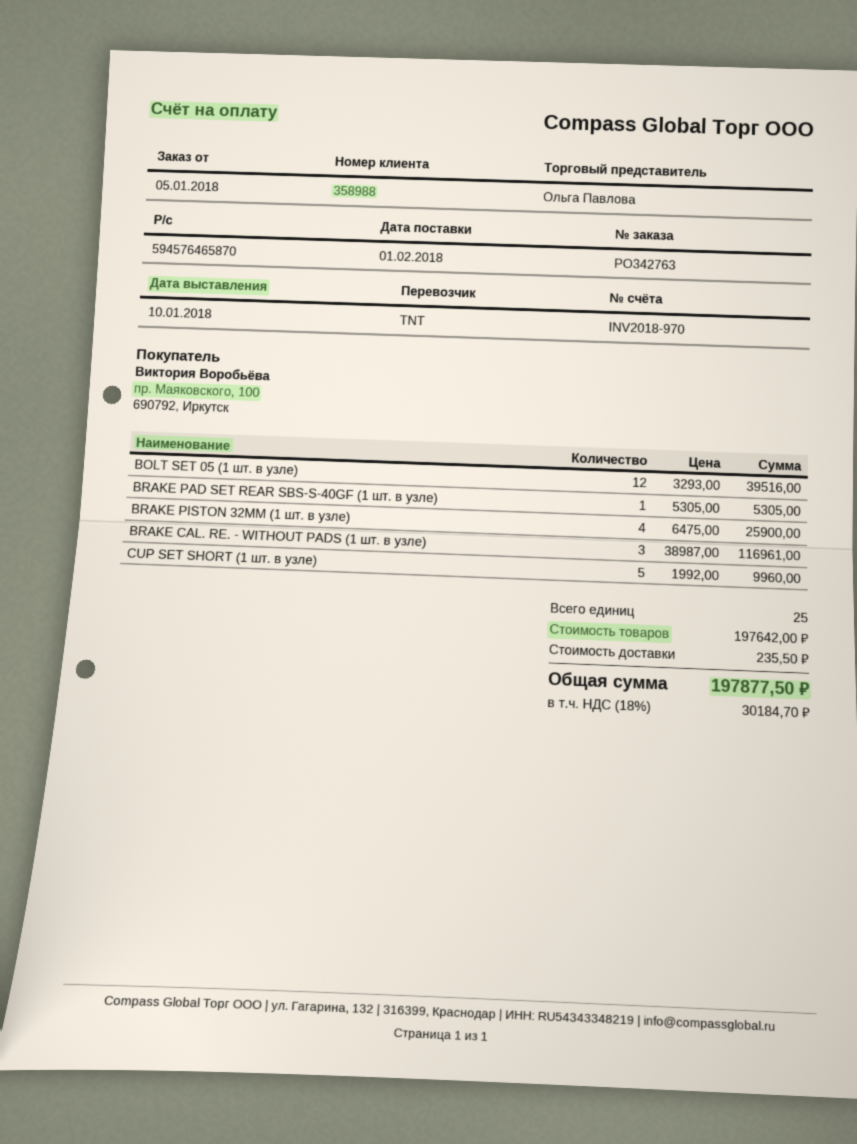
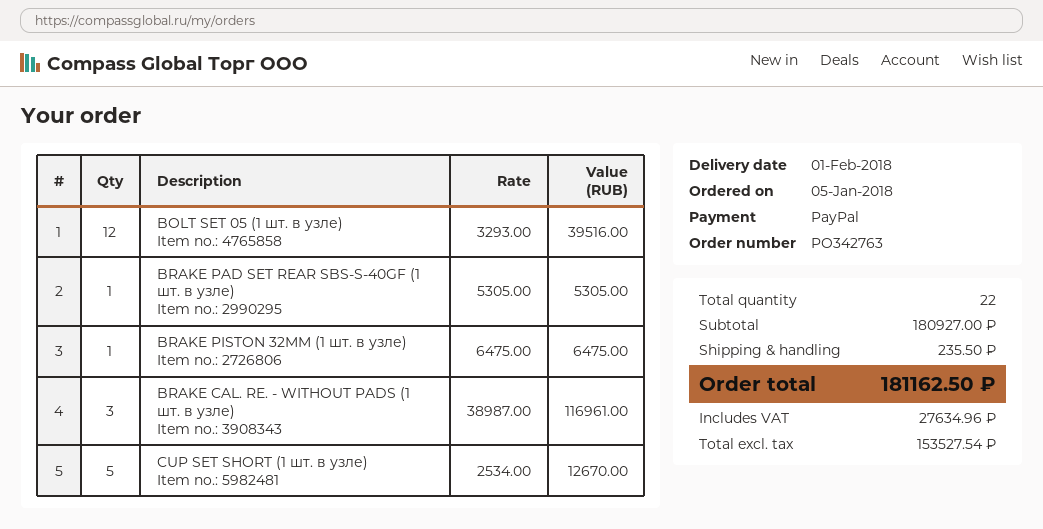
BRAKE PISTON 32MM (1 шт. в узле): 4 x 6475.00 = 25900.00 -> 1 x 6475.00 = 6475.00
CUP SET SHORT (1 шт. в узле): 5 x 1992.00 = 9960.00 -> 5 x 2534.00 = 12670.00
total quantity: 25 -> 22
subtotal: 197642.00 -> 180927.00
tax: 30184.70 -> 27634.96
total: 197877.50 -> 181162.50

